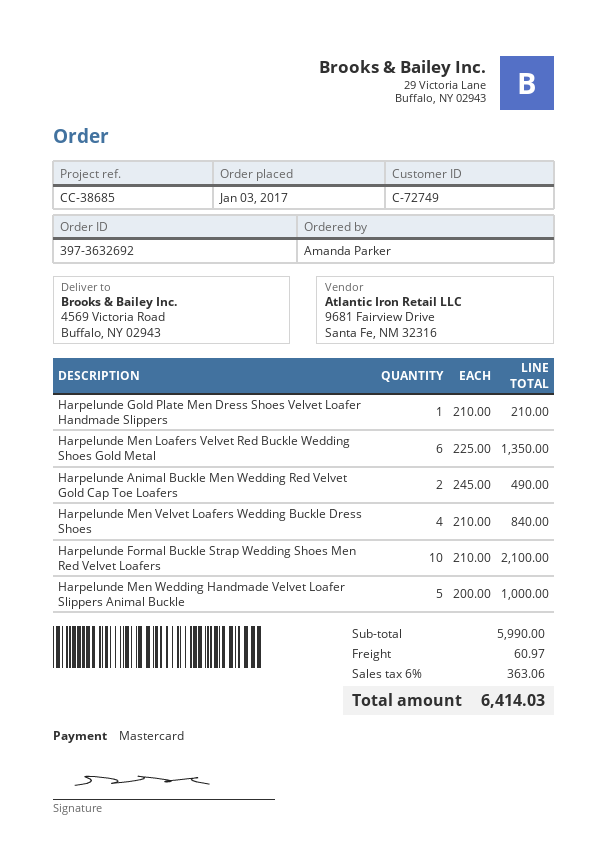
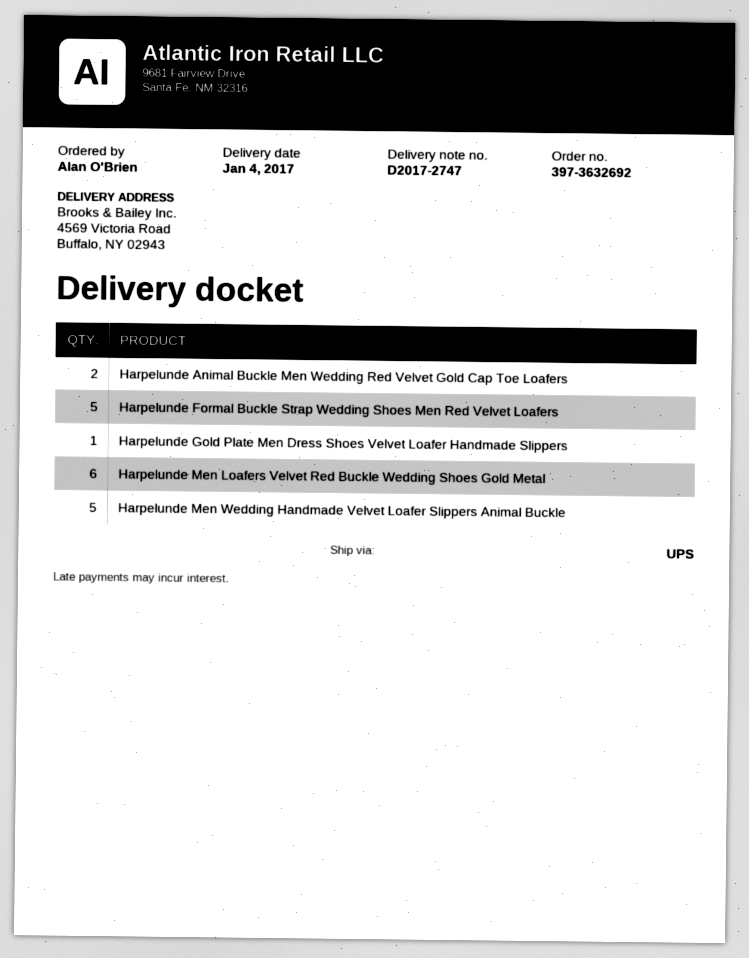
ordered by: Amanda Parker -> Alan O'Brien
Harpelunde Men Velvet Loafers Wedding Buckle Dress Shoes: 4 -> none
Harpelunde Formal Buckle Strap Wedding Shoes Men Red Velvet Loafers: 10 -> 5

